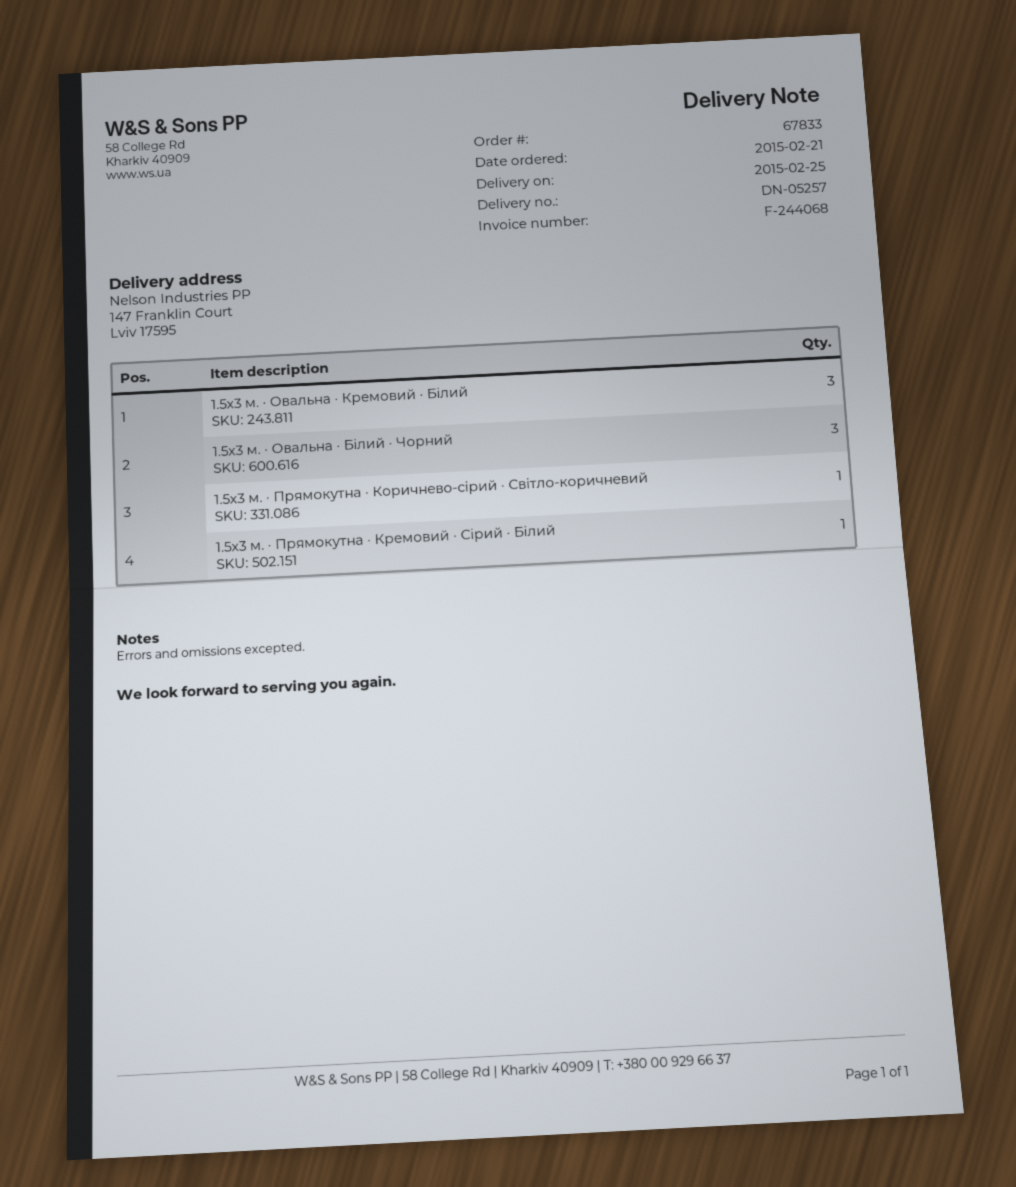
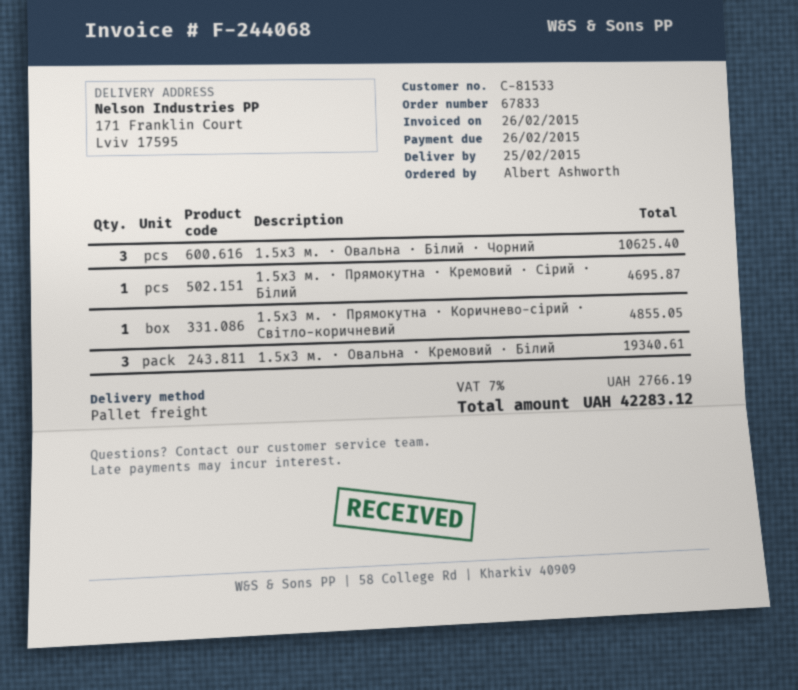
ship to: 147 Franklin Court, Lviv 17595 -> 171 Franklin Court, Lviv 17595

